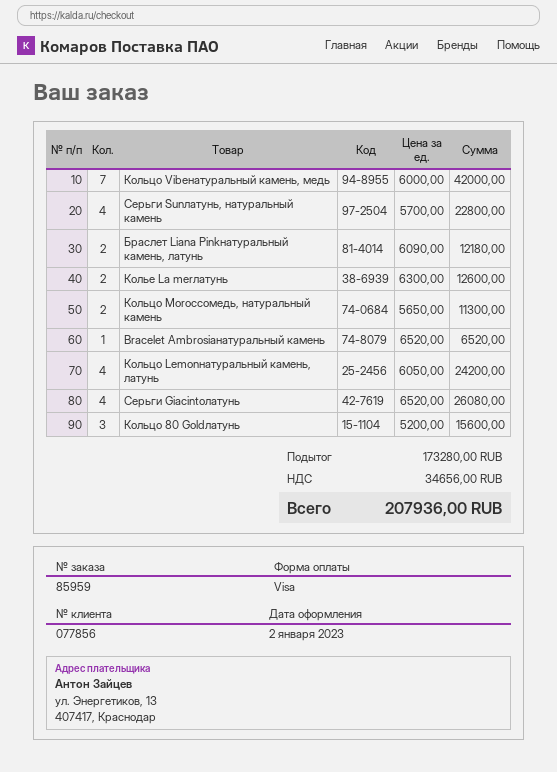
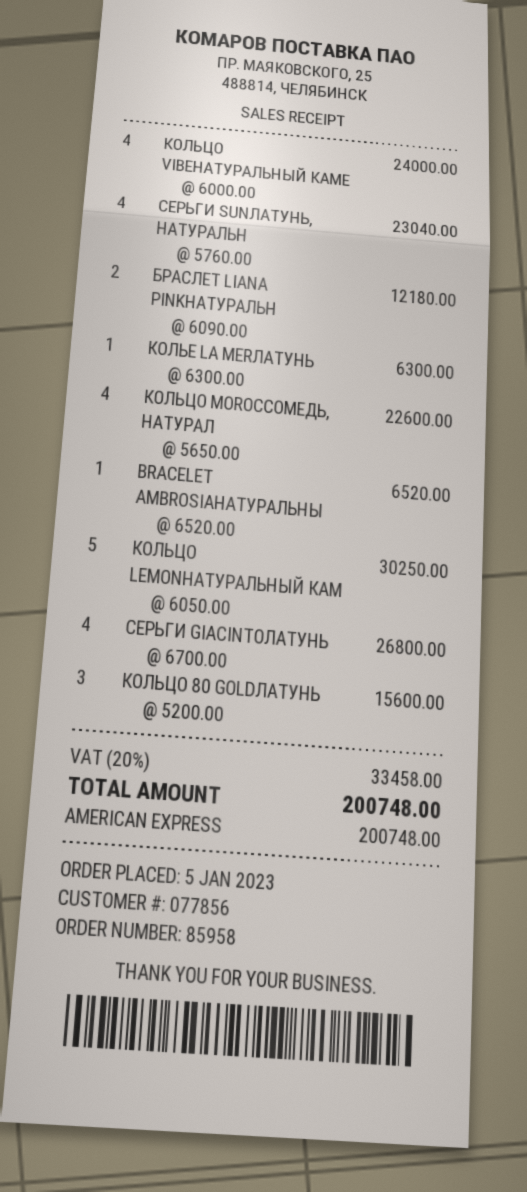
order number: 85959 -> 85958
order date: 2023-01-02 -> 2023-01-05
payment method: Visa -> American Express
Кольцо Vibeнатуральный камень, медь: 7 x 6000.00 = 42000.00 -> 4 x 6000.00 = 24000.00
Серьги Sunлатунь, натуральный камень: 4 x 5700.00 = 22800.00 -> 4 x 5760.00 = 23040.00
Колье La merлатунь: 2 x 6300.00 = 12600.00 -> 1 x 6300.00 = 6300.00
Кольцо Moroccoмедь, натуральный камень: 2 x 5650.00 = 11300.00 -> 4 x 5650.00 = 22600.00
Кольцо Lemonнатуральный камень, латунь: 4 x 6050.00 = 24200.00 -> 5 x 6050.00 = 30250.00
Серьги Giacintoлатунь: 4 x 6520.00 = 26080.00 -> 4 x 6700.00 = 26800.00
tax: 34656.00 -> 33458.00
total: 207936.00 -> 200748.00

